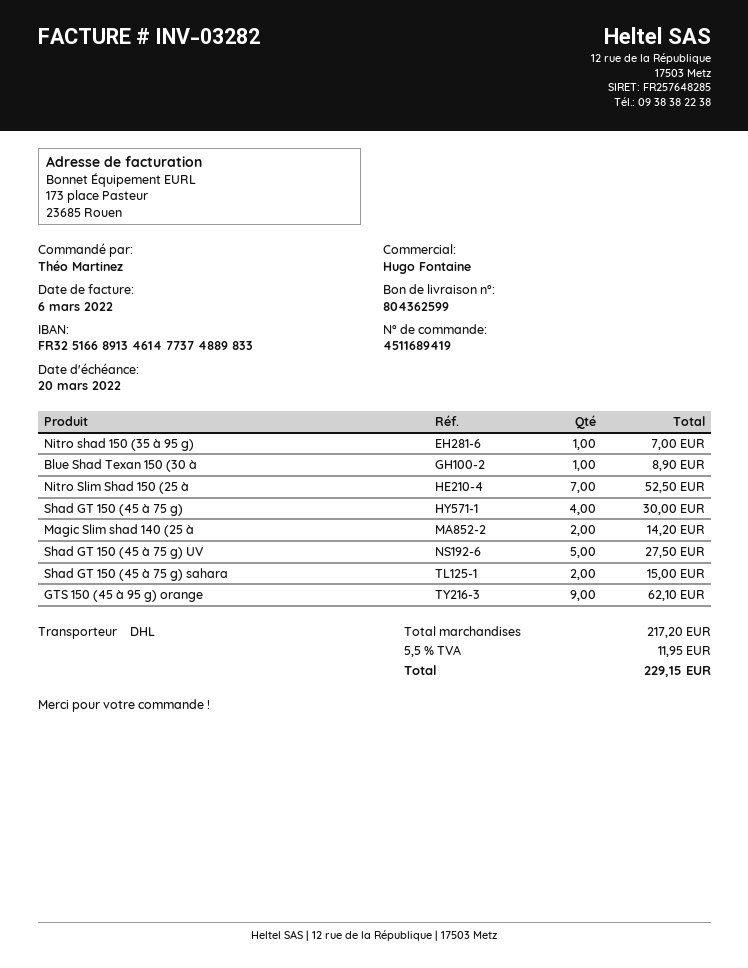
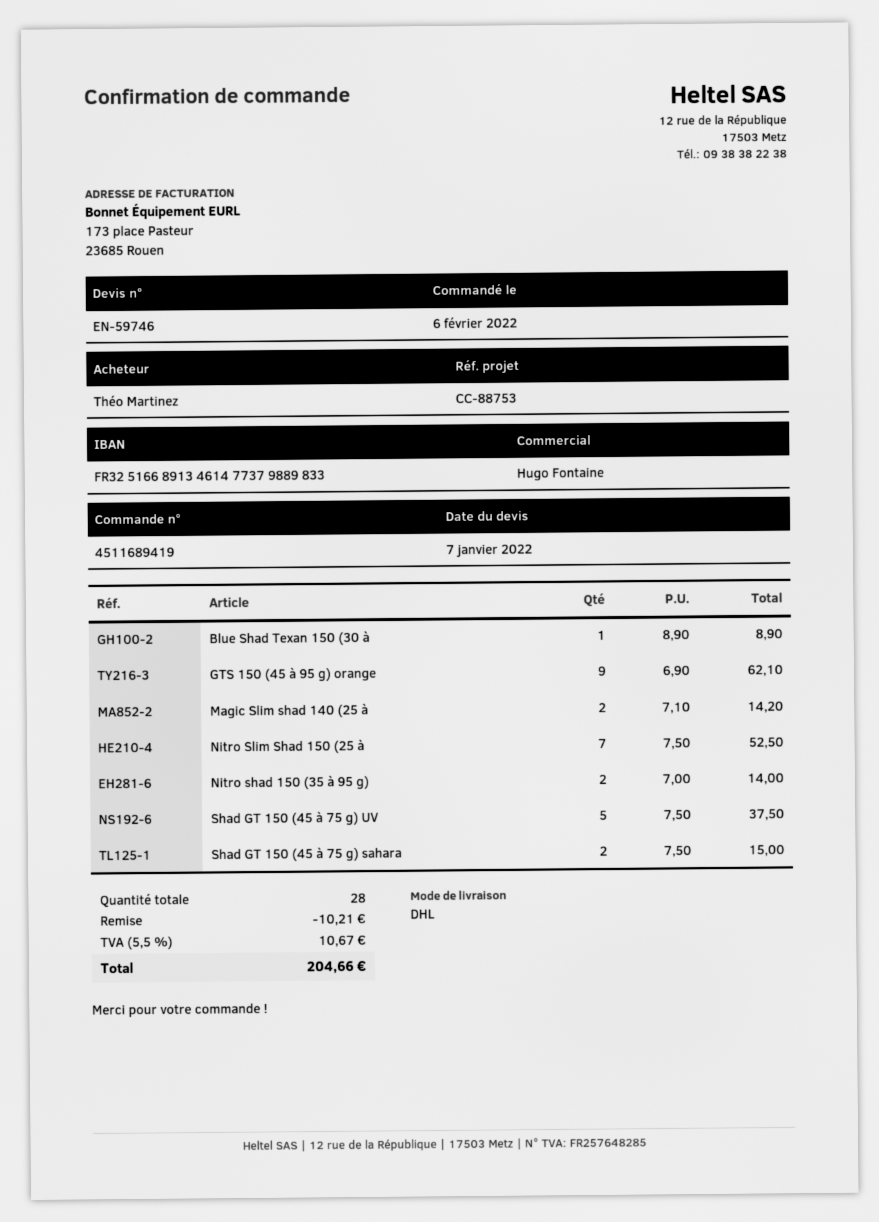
bank account: FR3251668913461477374889833 -> FR3251668913461477379889833
Nitro shad 150 (35 à 95 g): 1 for 7.00 -> 2 for 14.00
Shad GT 150 (45 à 75 g): 4 for 30.00 -> none
Shad GT 150 (45 à 75 g) UV: 5 for 27.50 -> 5 for 37.50
discount: none -> 10.21
tax: 5.5% = 11.95 -> 5.5% = 10.67
total: 229.15 -> 204.66

